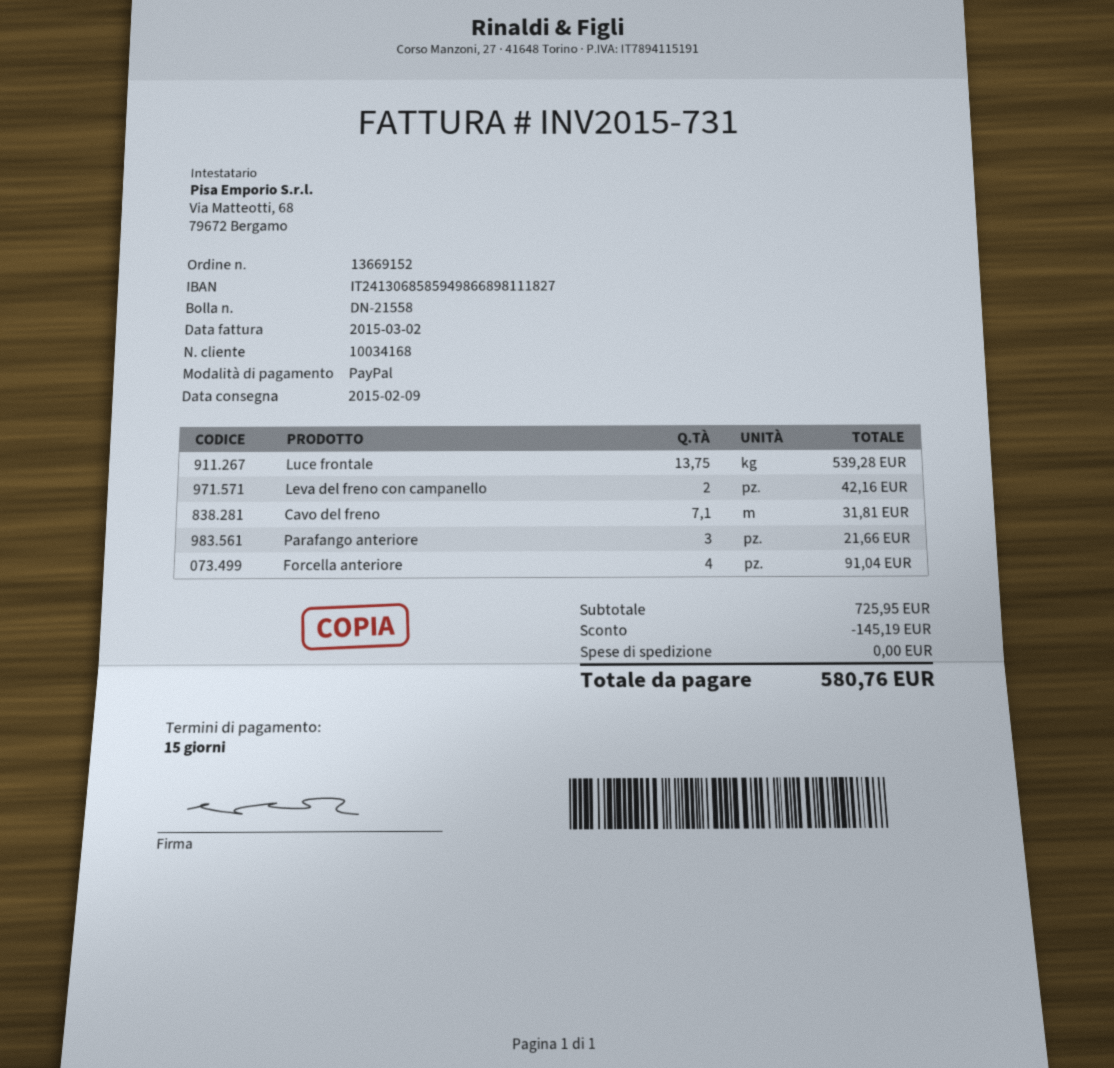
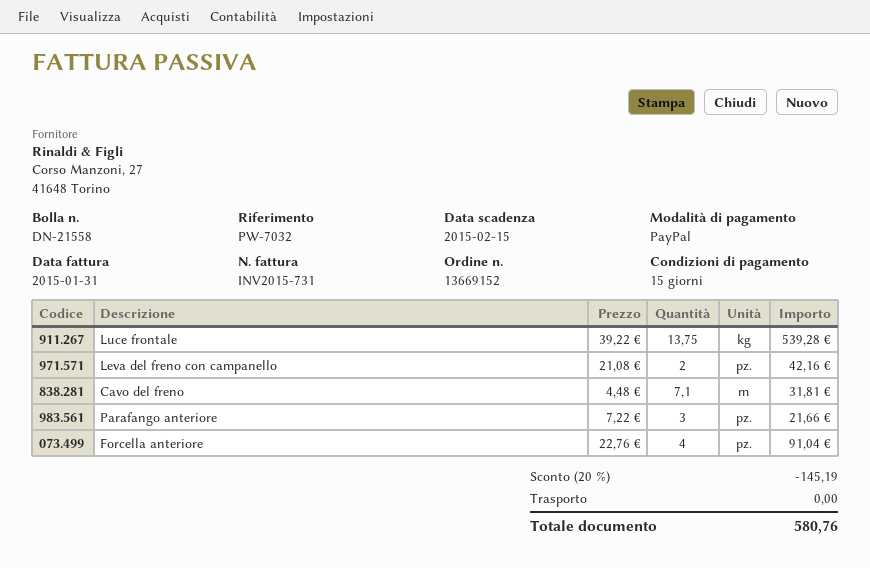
invoice date: 2015-03-02 -> 2015-01-31

